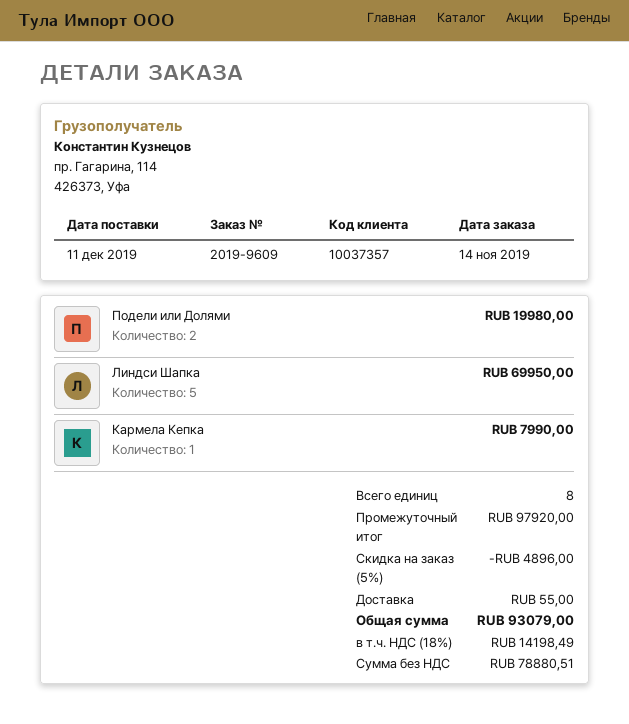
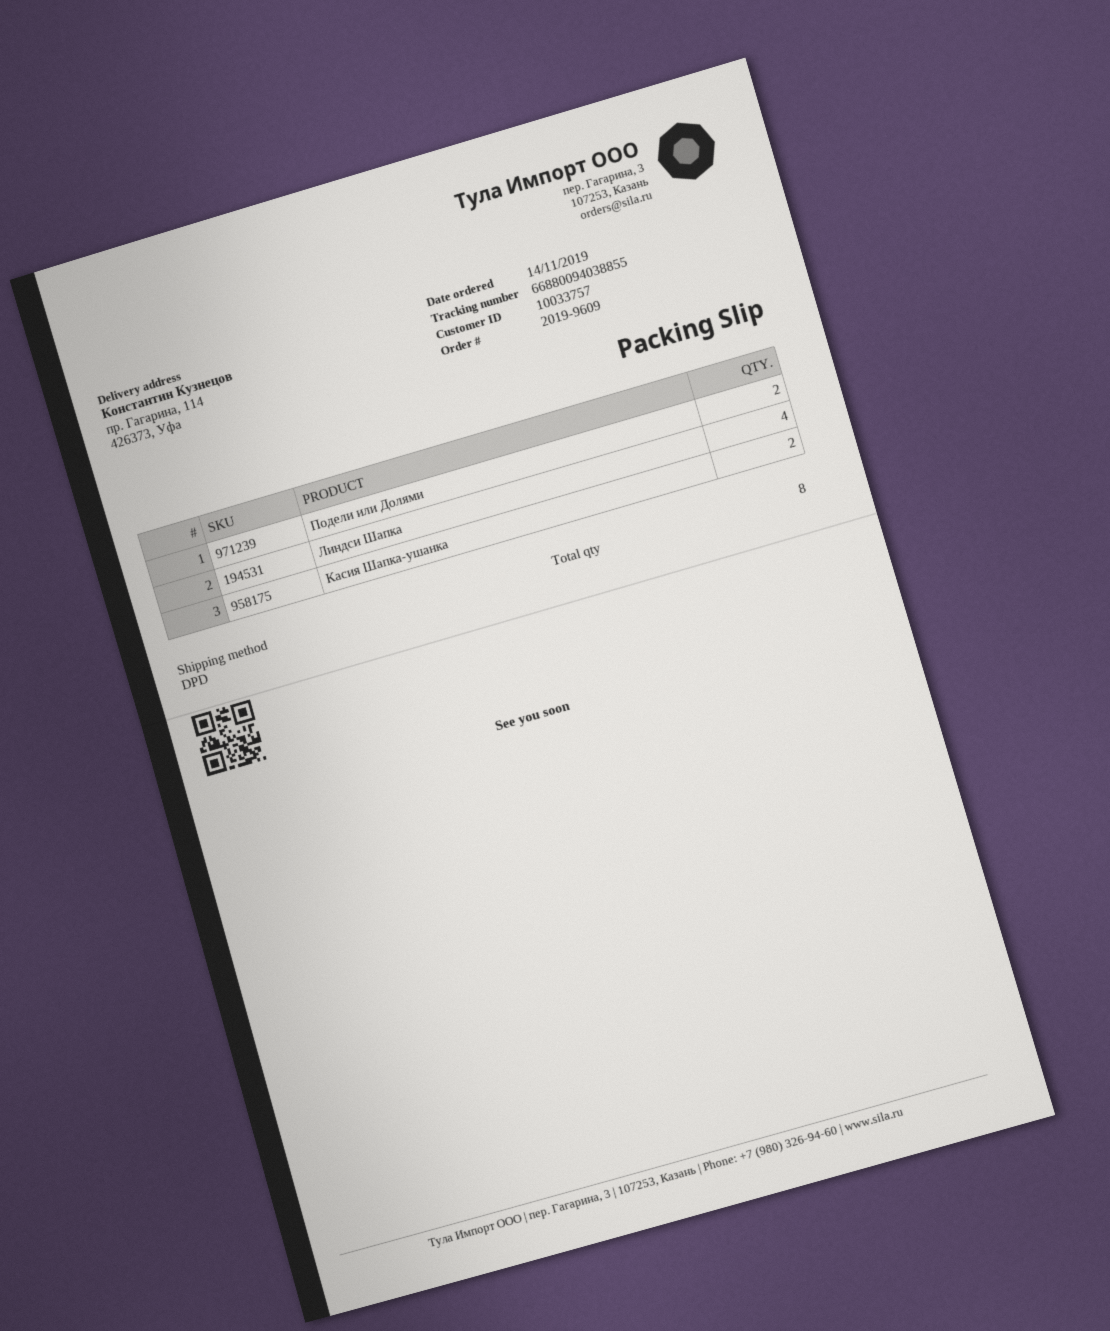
customer number: 10037357 -> 10033757
Линдси Шапка: 5 -> 4
Кармела Кепка: 1 -> none
Касия Шапка-ушанка: none -> 2

